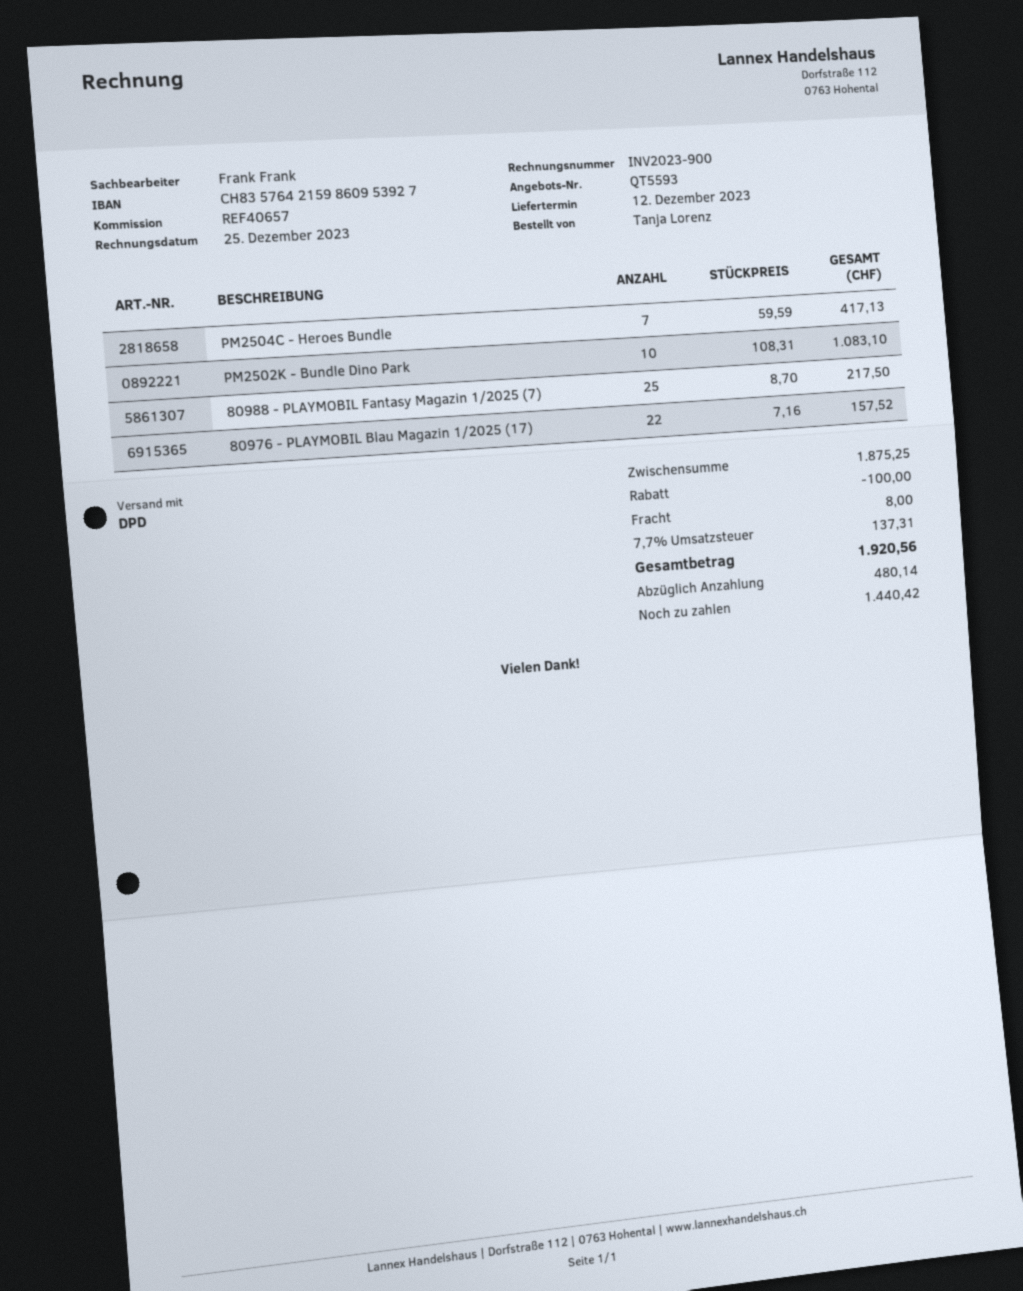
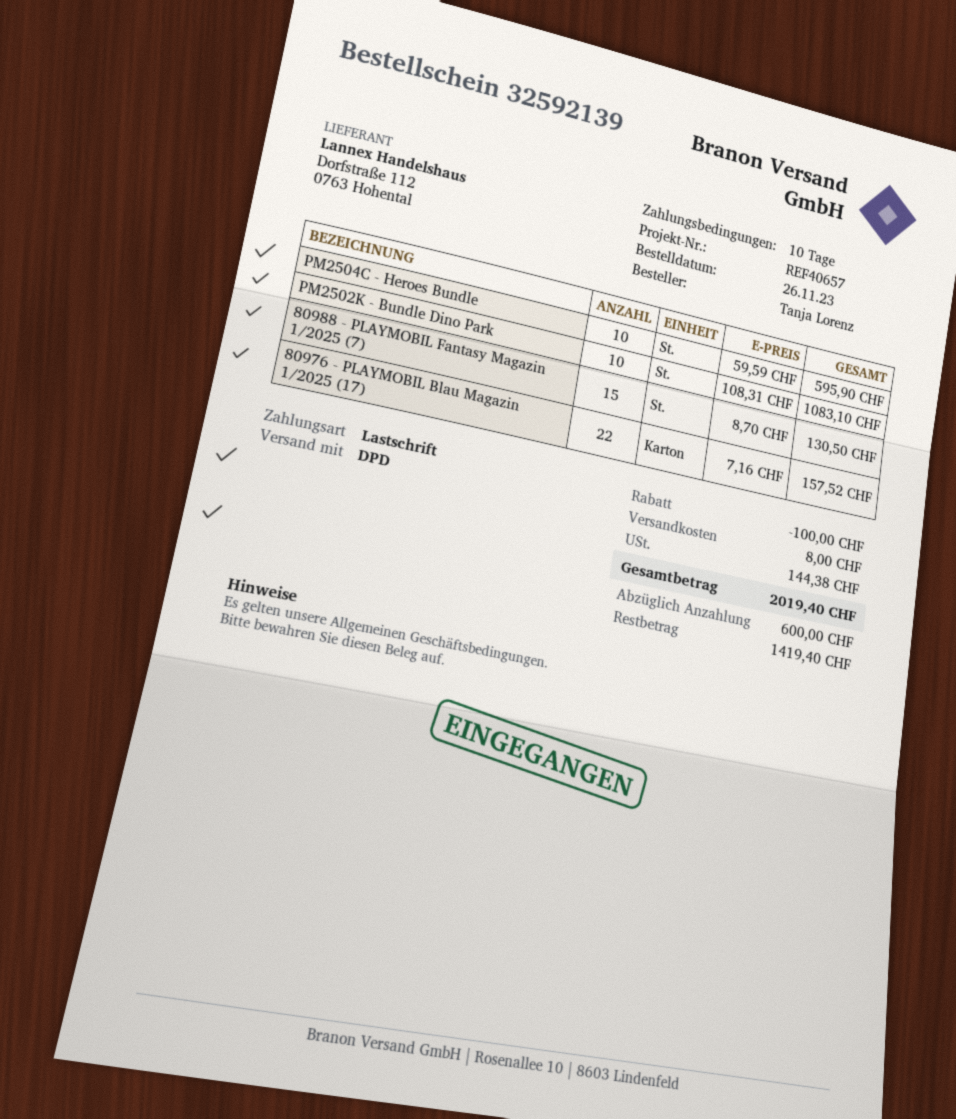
PM2504C - Heroes Bundle: 7 x 59.59 = 417.13 -> 10 x 59.59 = 595.90
80988 - PLAYMOBIL Fantasy Magazin 1/2025 (7): 25 x 8.70 = 217.50 -> 15 x 8.70 = 130.50
tax: 137.31 -> 144.38
total: 1920.56 -> 2019.40
deposit: 480.14 -> 600.00
balance: 1440.42 -> 1419.40

